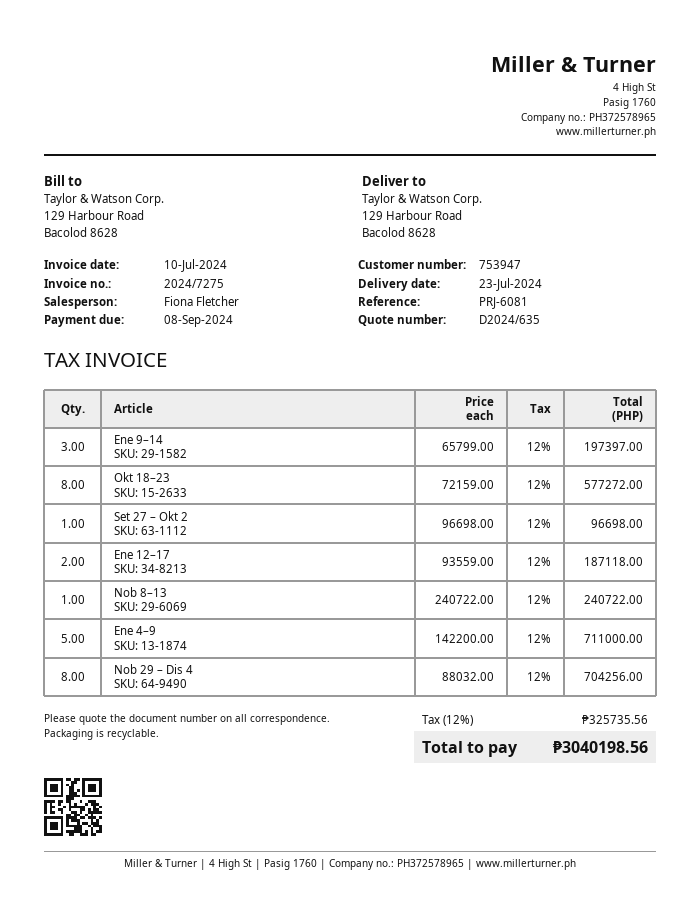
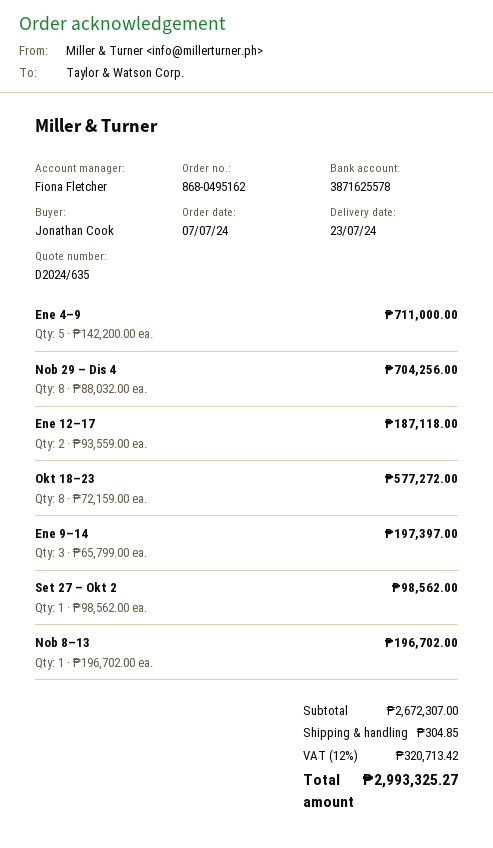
Set 27 – Okt 2: 1 x 96698.00 = 96698.00 -> 1 x 98562.00 = 98562.00
Nob 8–13: 1 x 240722.00 = 240722.00 -> 1 x 196702.00 = 196702.00
shipping: none -> 304.85
tax: 12% = 325735.56 -> 12% = 320713.42
total: 3040198.56 -> 2993325.27

